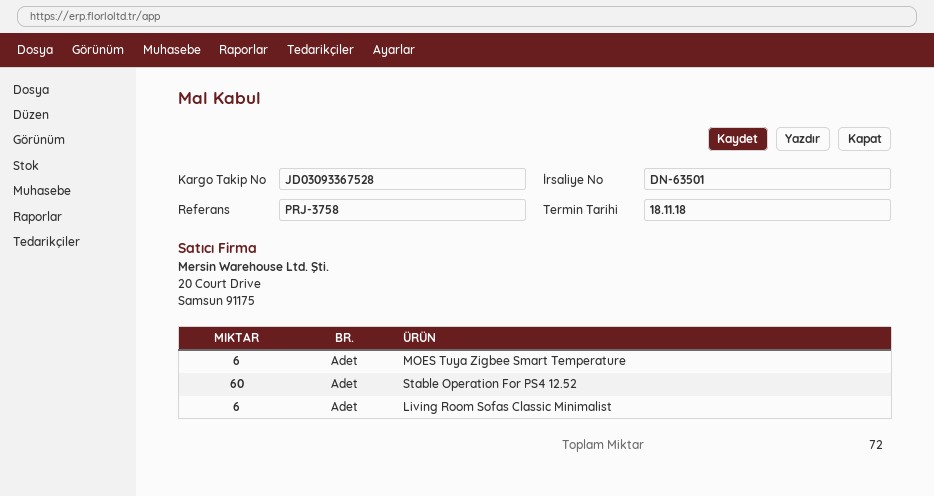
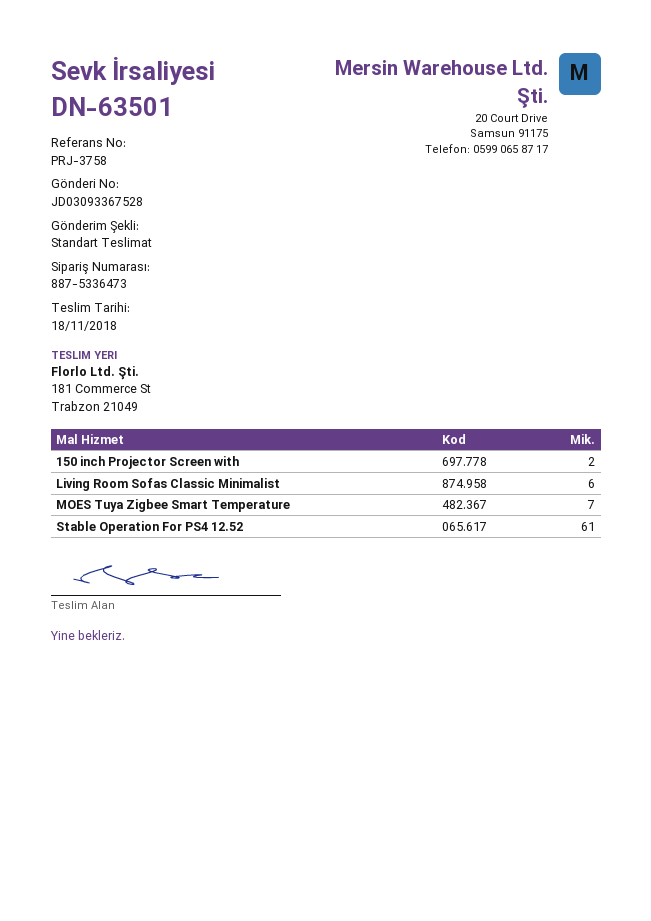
MOES Tuya Zigbee Smart Temperature: 6 -> 7
Stable Operation For PS4 12.52: 60 -> 61
150 inch Projector Screen with: none -> 2

